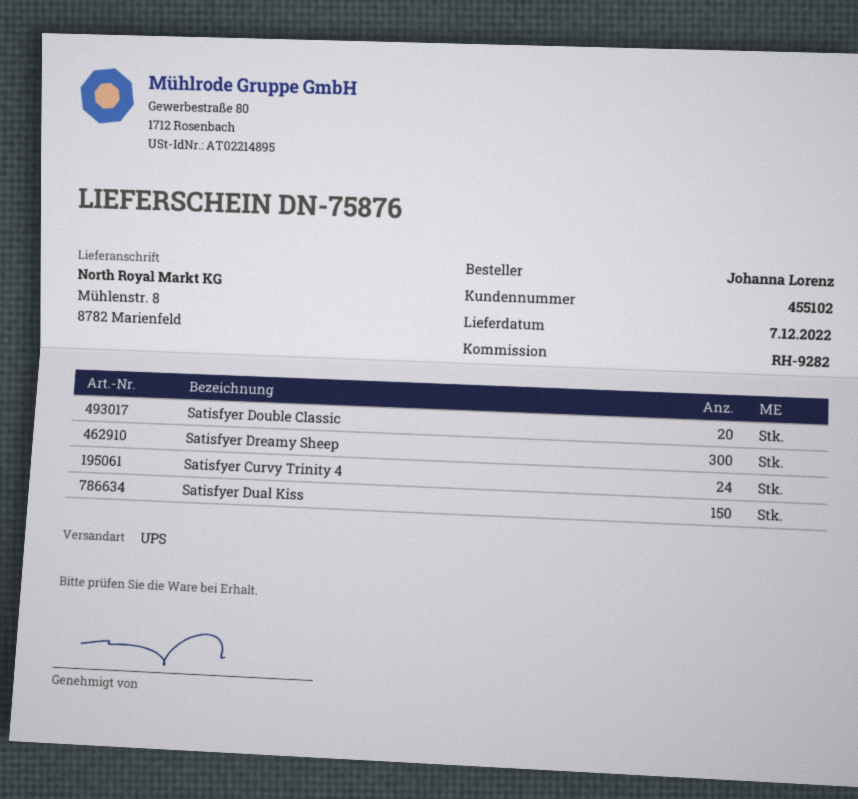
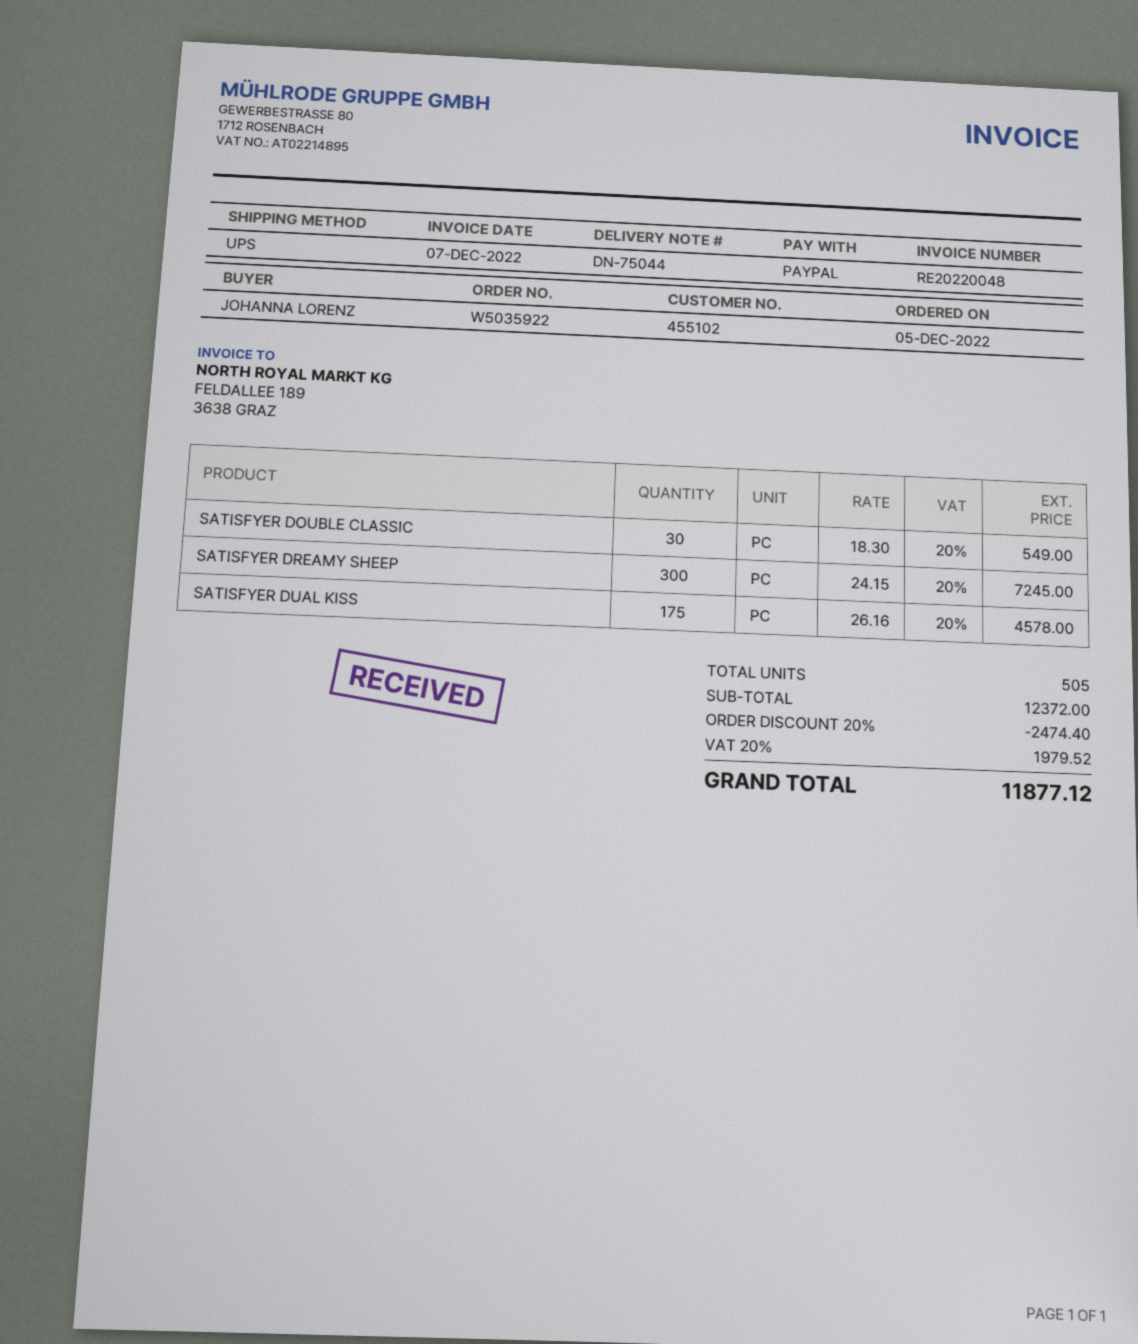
delivery note number: DN-75876 -> DN-75044
Satisfyer Double Classic: 20 -> 30
Satisfyer Curvy Trinity 4: 24 -> none
Satisfyer Dual Kiss: 150 -> 175

